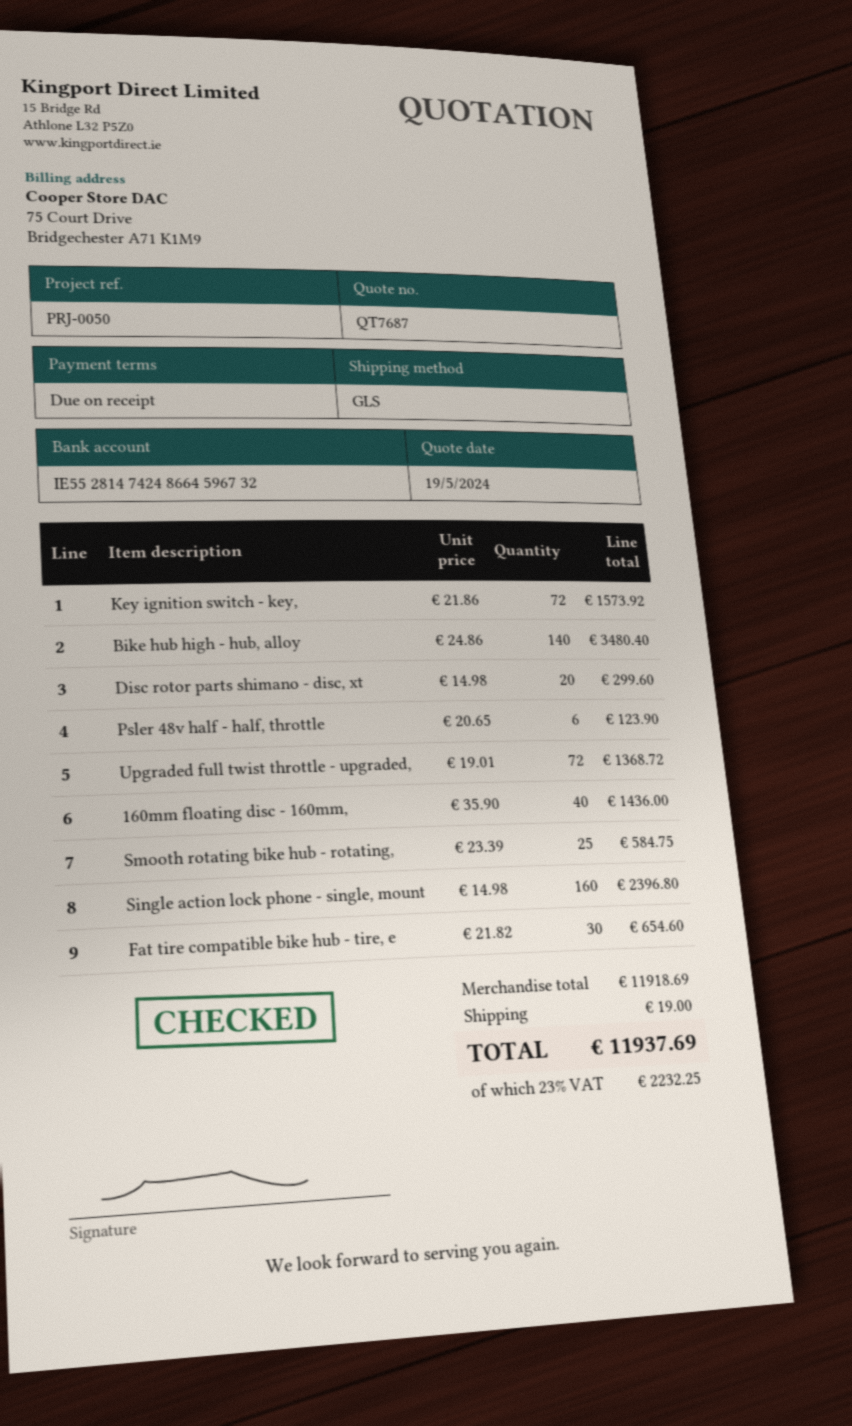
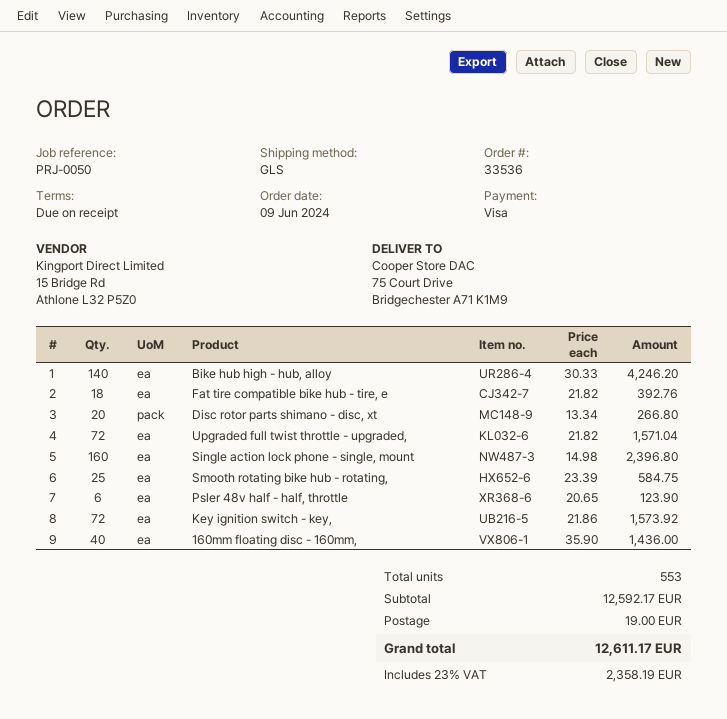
Bike hub high - hub, alloy: 140 x 24.86 = 3480.40 -> 140 x 30.33 = 4246.20
Disc rotor parts shimano - disc, xt: 20 x 14.98 = 299.60 -> 20 x 13.34 = 266.80
Upgraded full twist throttle - upgraded,: 72 x 19.01 = 1368.72 -> 72 x 21.82 = 1571.04
Fat tire compatible bike hub - tire, e: 30 x 21.82 = 654.60 -> 18 x 21.82 = 392.76
subtotal: 11918.69 -> 12592.17
tax: 23% = 2232.25 -> 23% = 2358.19
total: 11937.69 -> 12611.17

